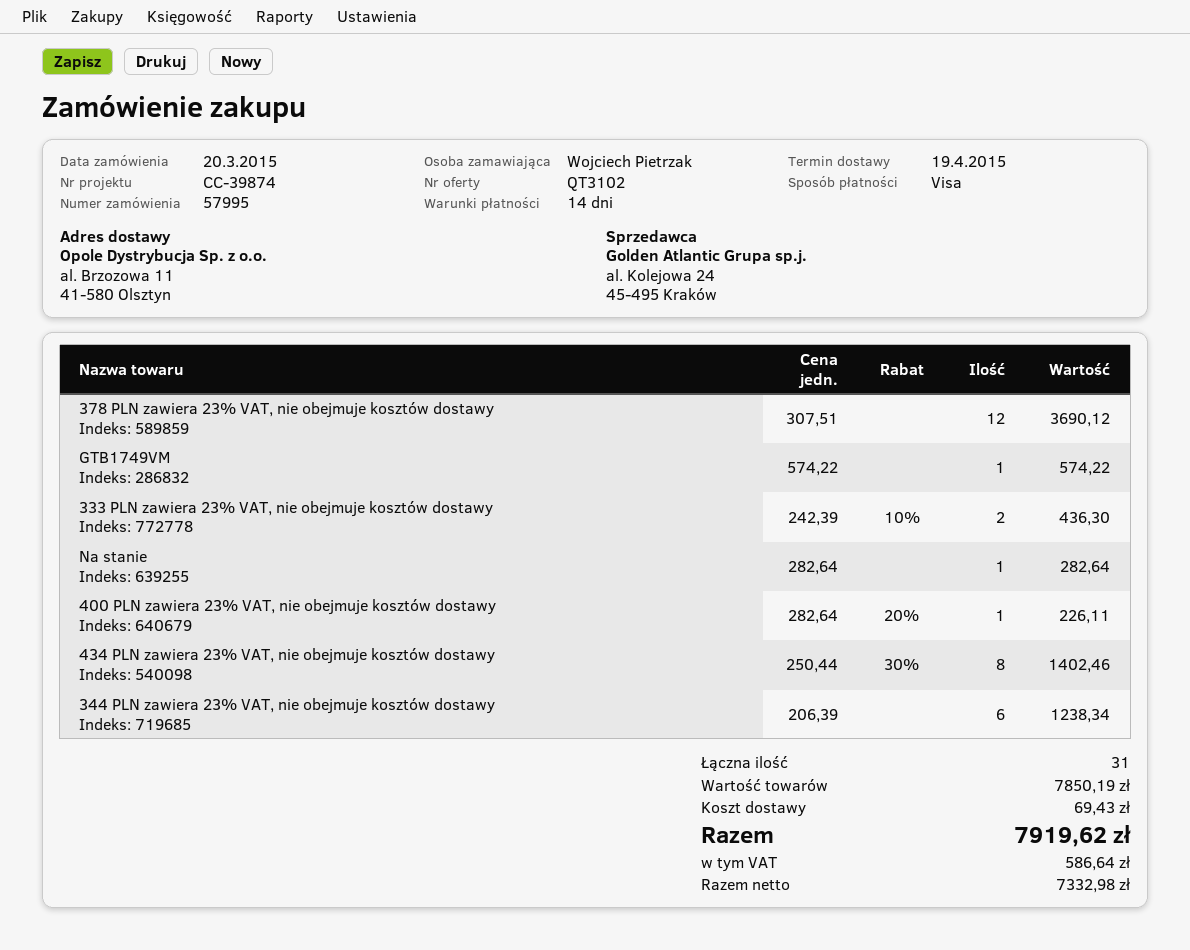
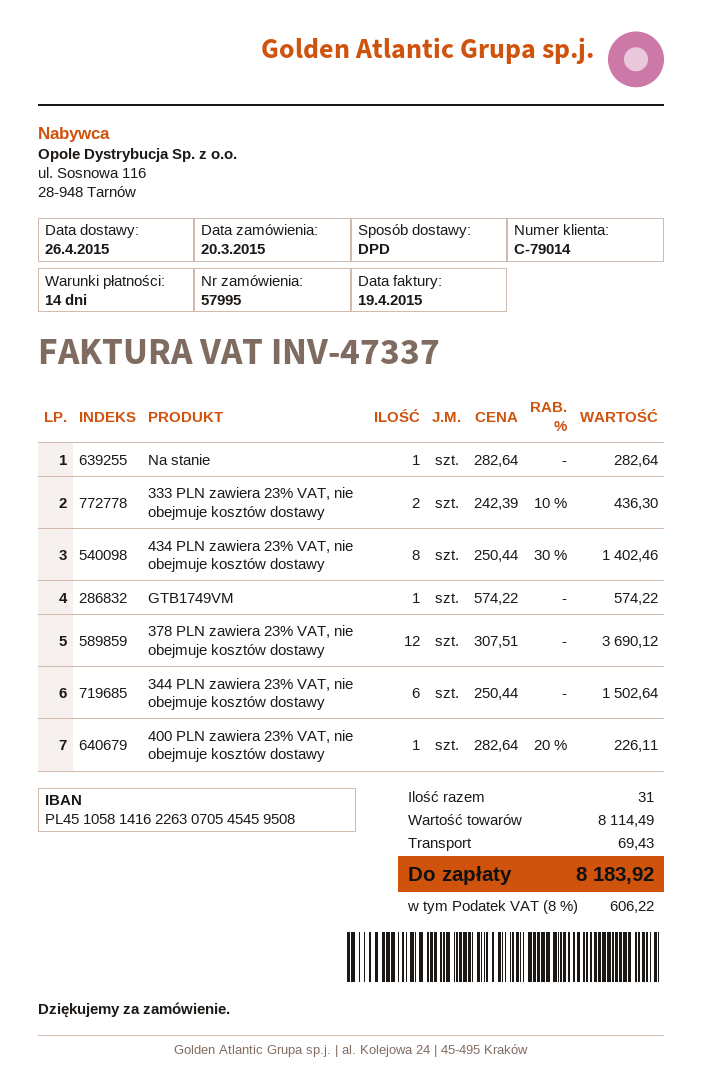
delivery date: 2015-04-19 -> 2015-04-26
344 PLN zawiera 23% VAT, nie obejmuje kosztów dostawy: 6 x 206.39 = 1238.34 -> 6 x 250.44 = 1502.64
subtotal: 7850.19 -> 8114.49
tax: 586.64 -> 606.22
total: 7919.62 -> 8183.92

